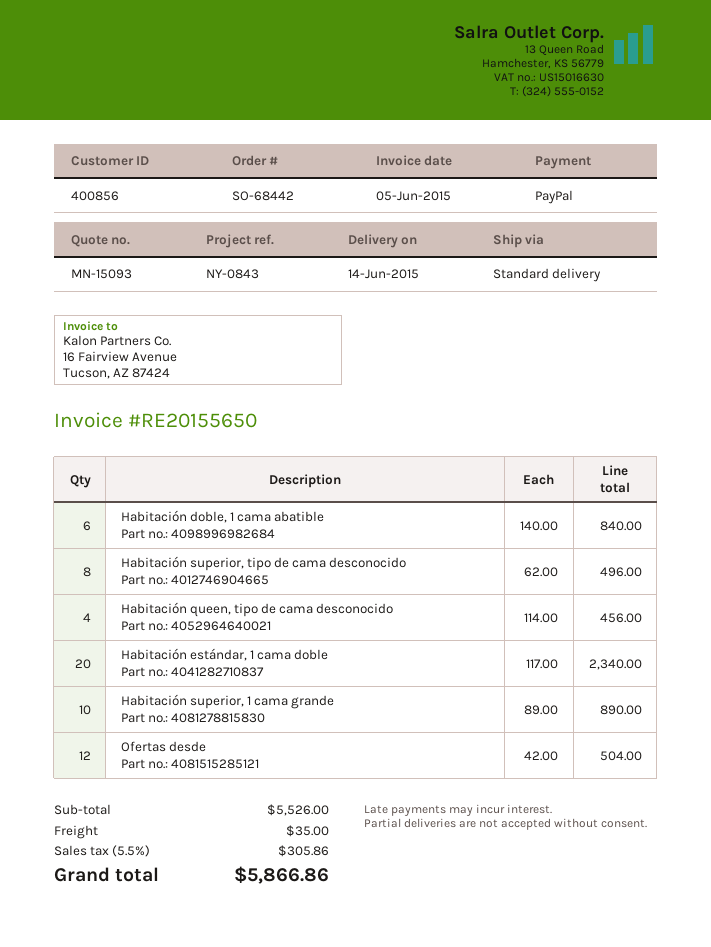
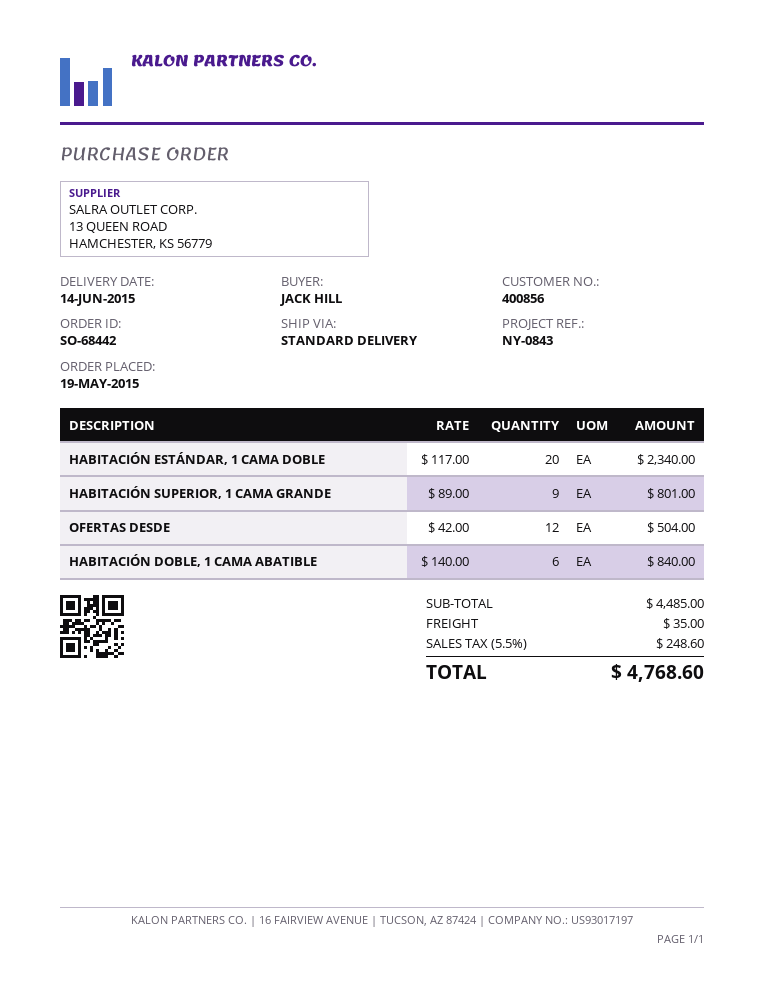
Habitación superior, tipo de cama desconocido: 8 x 62.00 = 496.00 -> none
Habitación queen, tipo de cama desconocido: 4 x 114.00 = 456.00 -> none
Habitación superior, 1 cama grande: 10 x 89.00 = 890.00 -> 9 x 89.00 = 801.00
subtotal: 5526.00 -> 4485.00
tax: 5.5% = 305.86 -> 5.5% = 248.60
total: 5866.86 -> 4768.60

